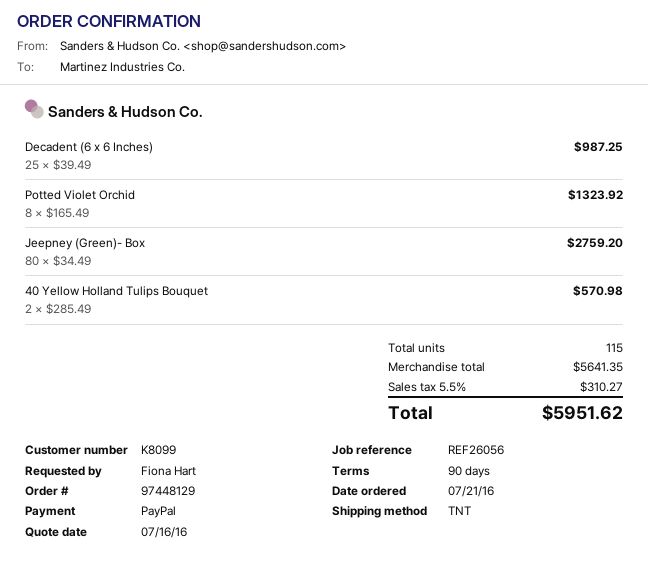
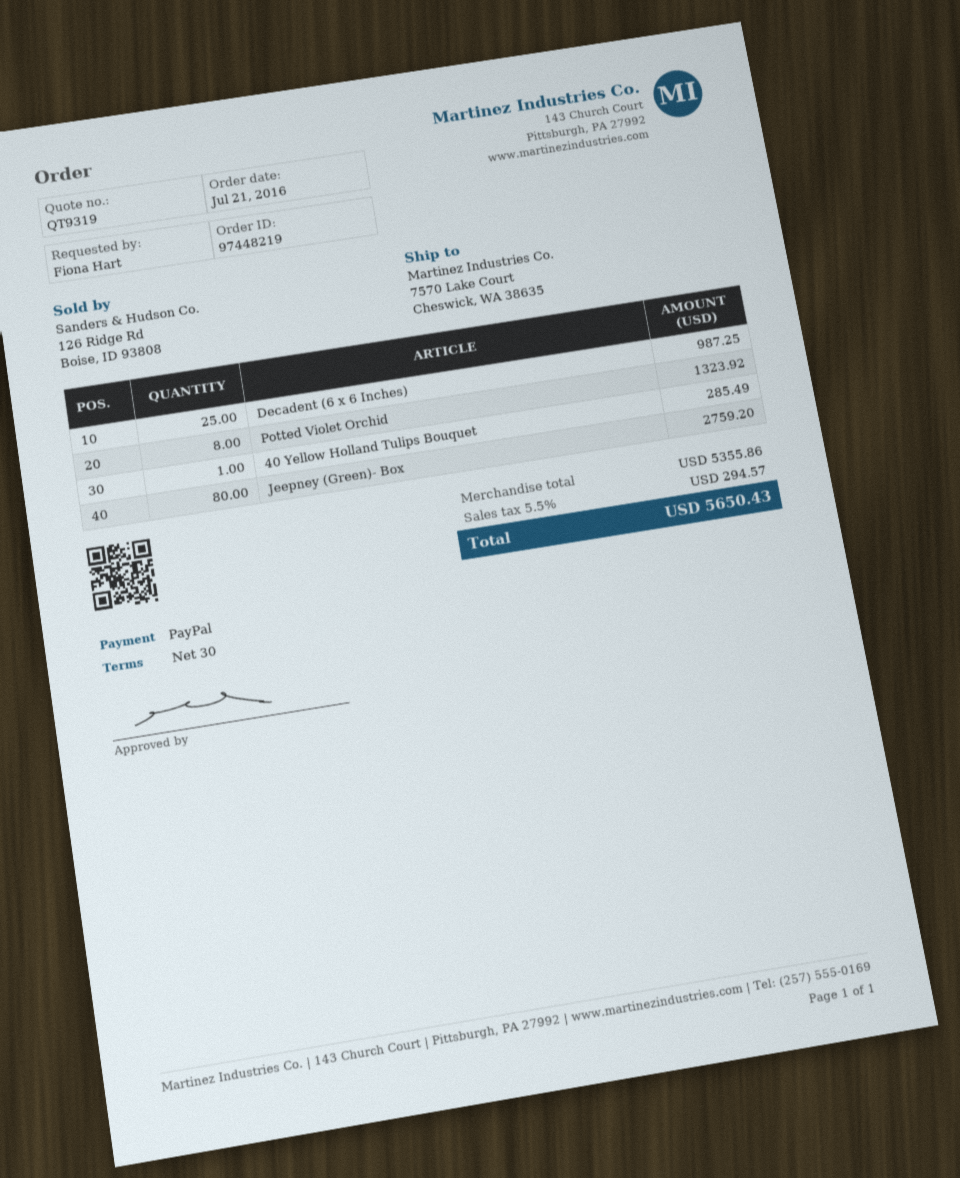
order number: 97448129 -> 97448219
payment terms: 90 days -> 30 days
40 Yellow Holland Tulips Bouquet: 2 for 570.98 -> 1 for 285.49
subtotal: 5641.35 -> 5355.86
tax: 5.5% = 310.27 -> 5.5% = 294.57
total: 5951.62 -> 5650.43

